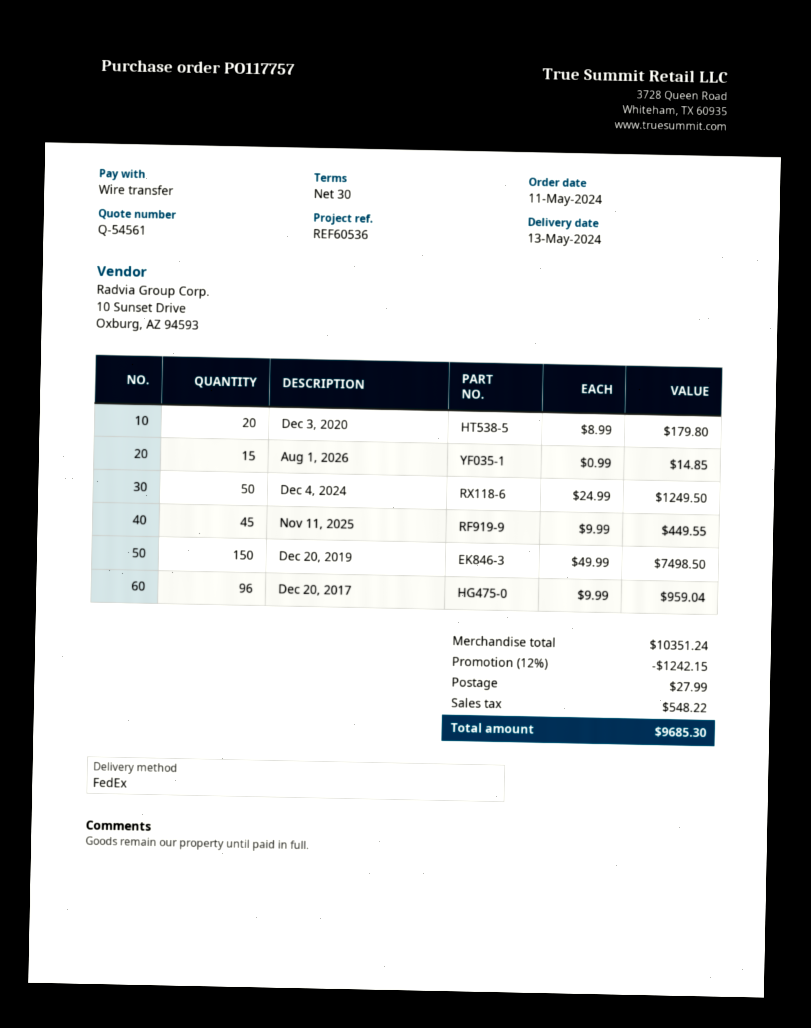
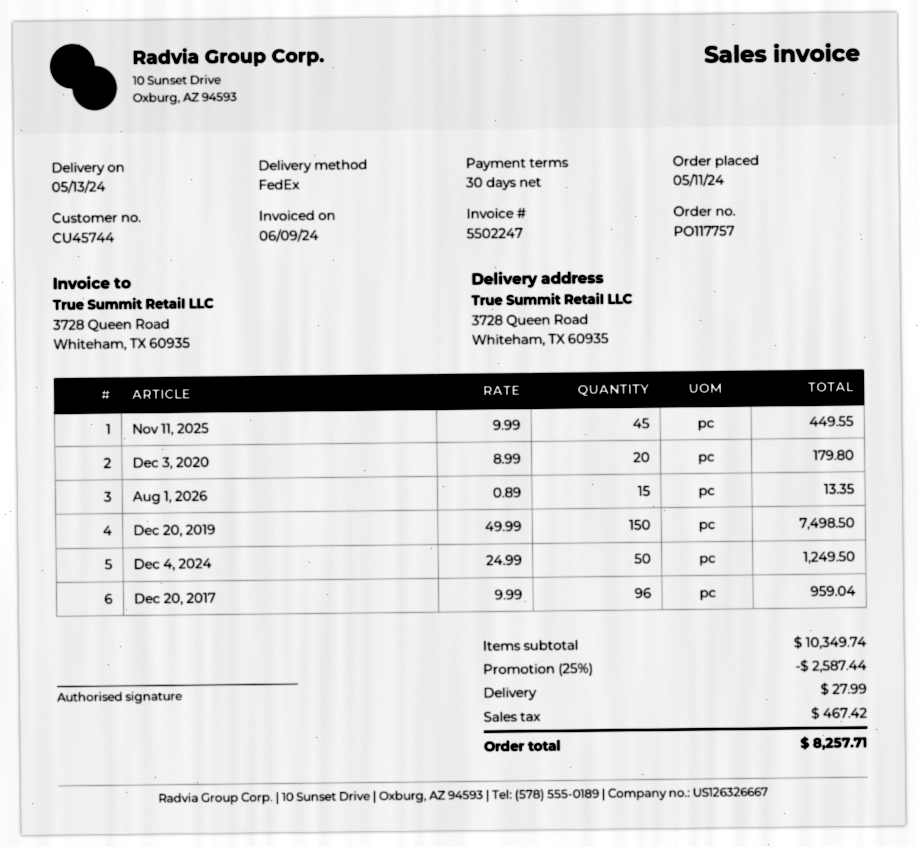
Aug 1, 2026: 15 x 0.99 = 14.85 -> 15 x 0.89 = 13.35
subtotal: 10351.24 -> 10349.74
discount: 12% = 1242.15 -> 25% = 2587.44
tax: 548.22 -> 467.42
total: 9685.30 -> 8257.71

